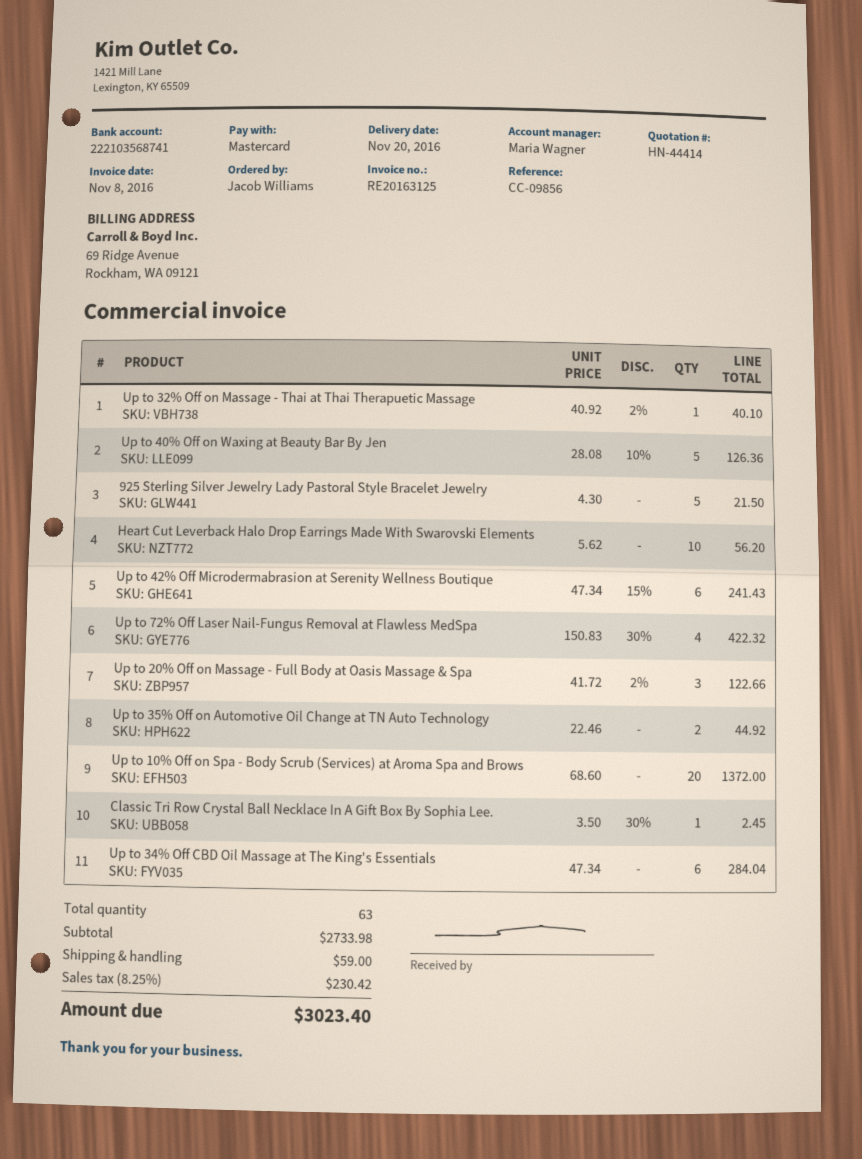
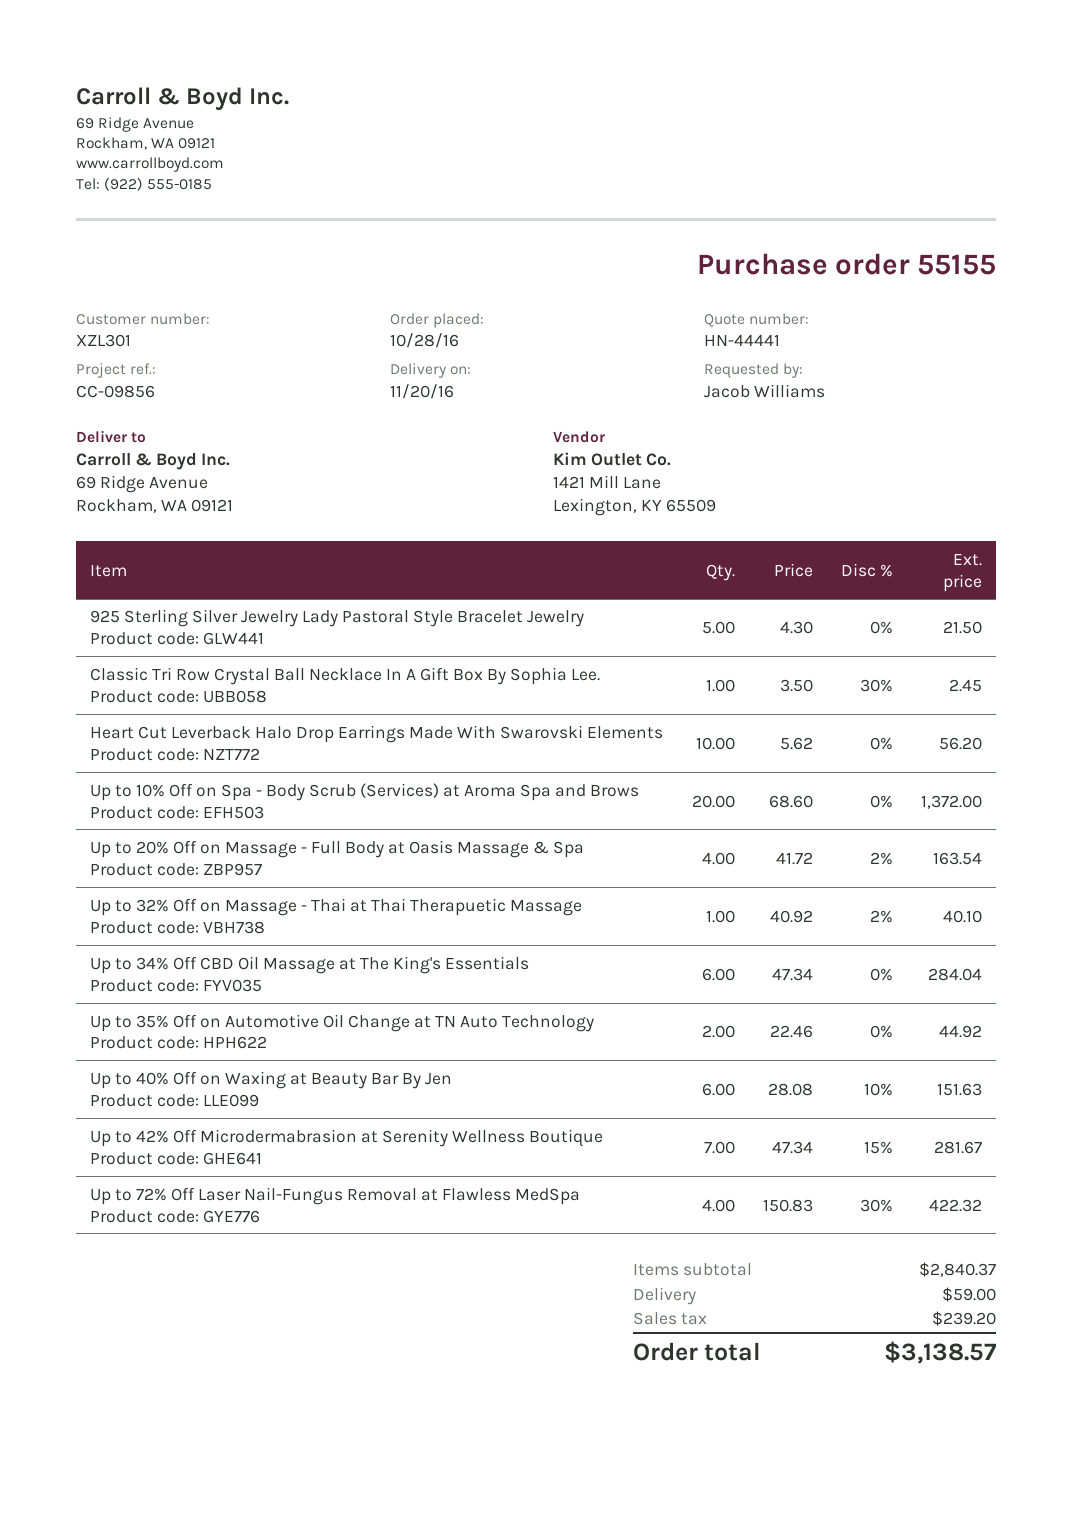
quote number: HN-44414 -> HN-44441
Up to 40% Off on Waxing at Beauty Bar By Jen: 5 x 28.08 - 10% = 126.36 -> 6 x 28.08 - 10% = 151.63
Up to 42% Off Microdermabrasion at Serenity Wellness Boutique: 6 x 47.34 - 15% = 241.43 -> 7 x 47.34 - 15% = 281.67
Up to 20% Off on Massage - Full Body at Oasis Massage & Spa: 3 x 41.72 - 2% = 122.66 -> 4 x 41.72 - 2% = 163.54
subtotal: 2733.98 -> 2840.37
tax: 230.42 -> 239.20
total: 3023.40 -> 3138.57

